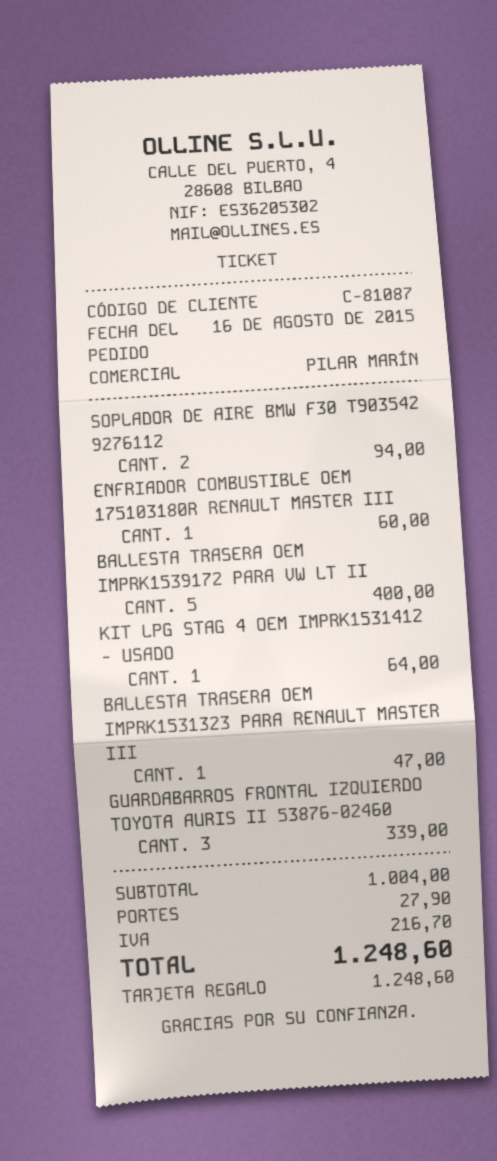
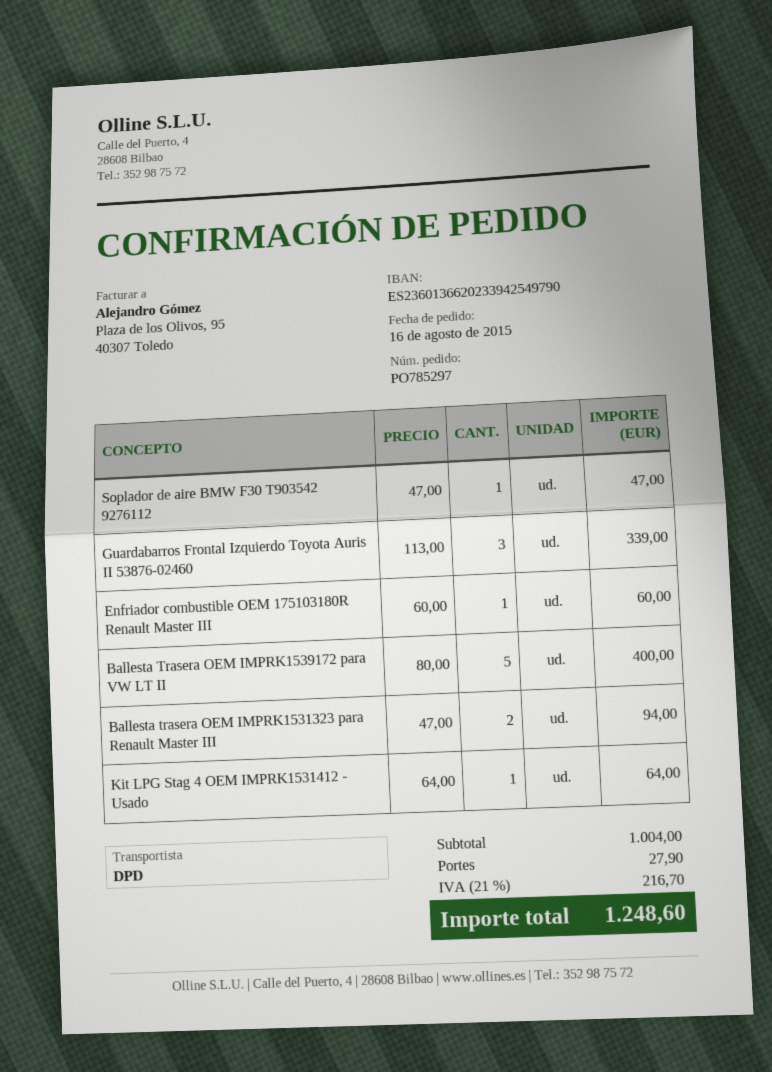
SOPLADOR DE AIRE BMW F30 T903542 9276112: 2 for 94.00 -> 1 for 47.00
BALLESTA TRASERA OEM IMPRK1531323 PARA RENAULT MASTER III: 1 for 47.00 -> 2 for 94.00

